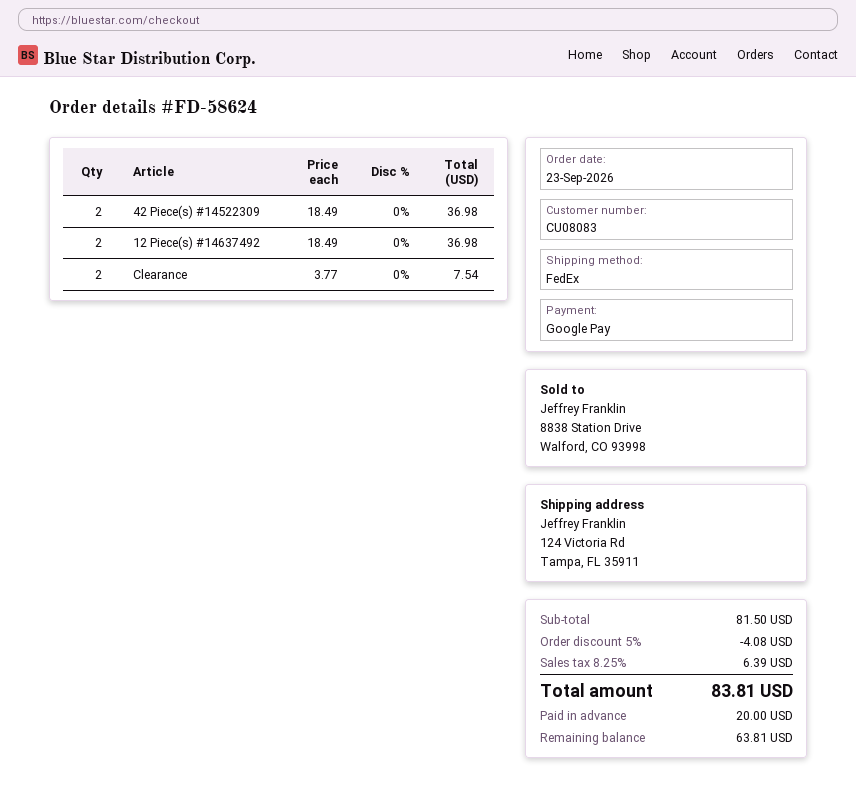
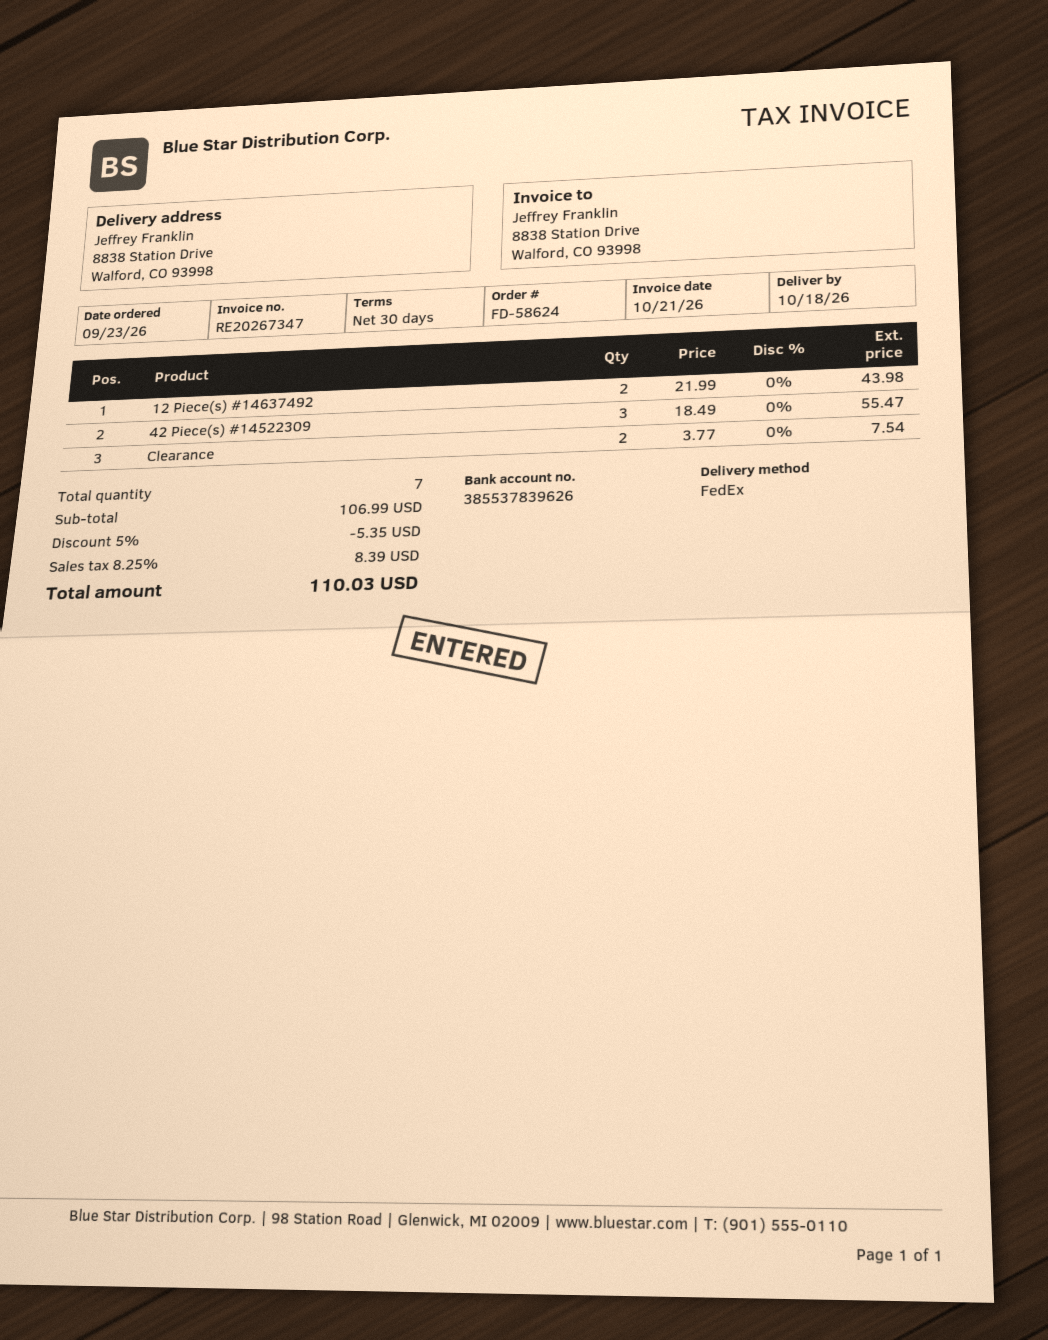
ship to: 124 Victoria Rd, Tampa, FL 35911 -> 8838 Station Drive, Walford, CO 93998
42 Piece(s) #14522309: 2 x 18.49 = 36.98 -> 3 x 18.49 = 55.47
12 Piece(s) #14637492: 2 x 18.49 = 36.98 -> 2 x 21.99 = 43.98
subtotal: 81.50 -> 106.99
discount: 5% = 4.08 -> 5% = 5.35
tax: 8.25% = 6.39 -> 8.25% = 8.39
total: 83.81 -> 110.03

